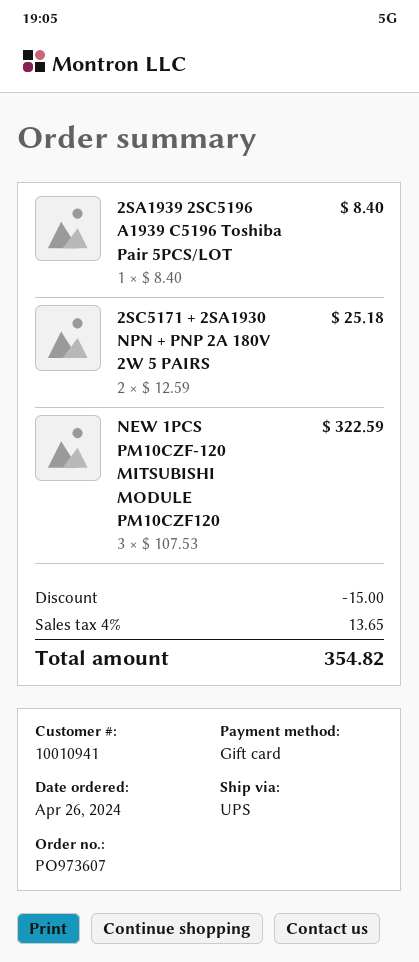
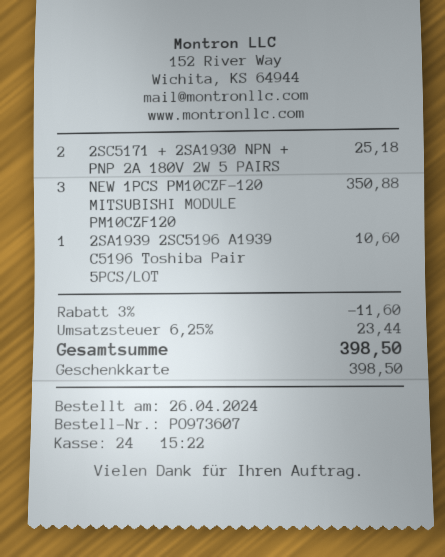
2SA1939 2SC5196 A1939 C5196 Toshiba Pair 5PCS/LOT: 1 for 8.40 -> 1 for 10.60
NEW 1PCS PM10CZF-120 MITSUBISHI MODULE PM10CZF120: 3 for 322.59 -> 3 for 350.88
discount: 15.00 -> 11.60
tax: 4% = 13.65 -> 6.25% = 23.44
total: 354.82 -> 398.50

